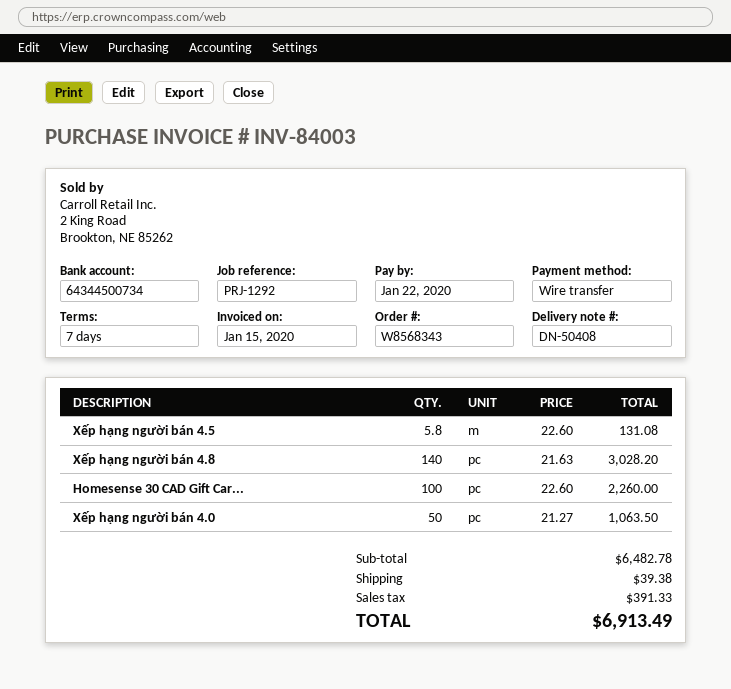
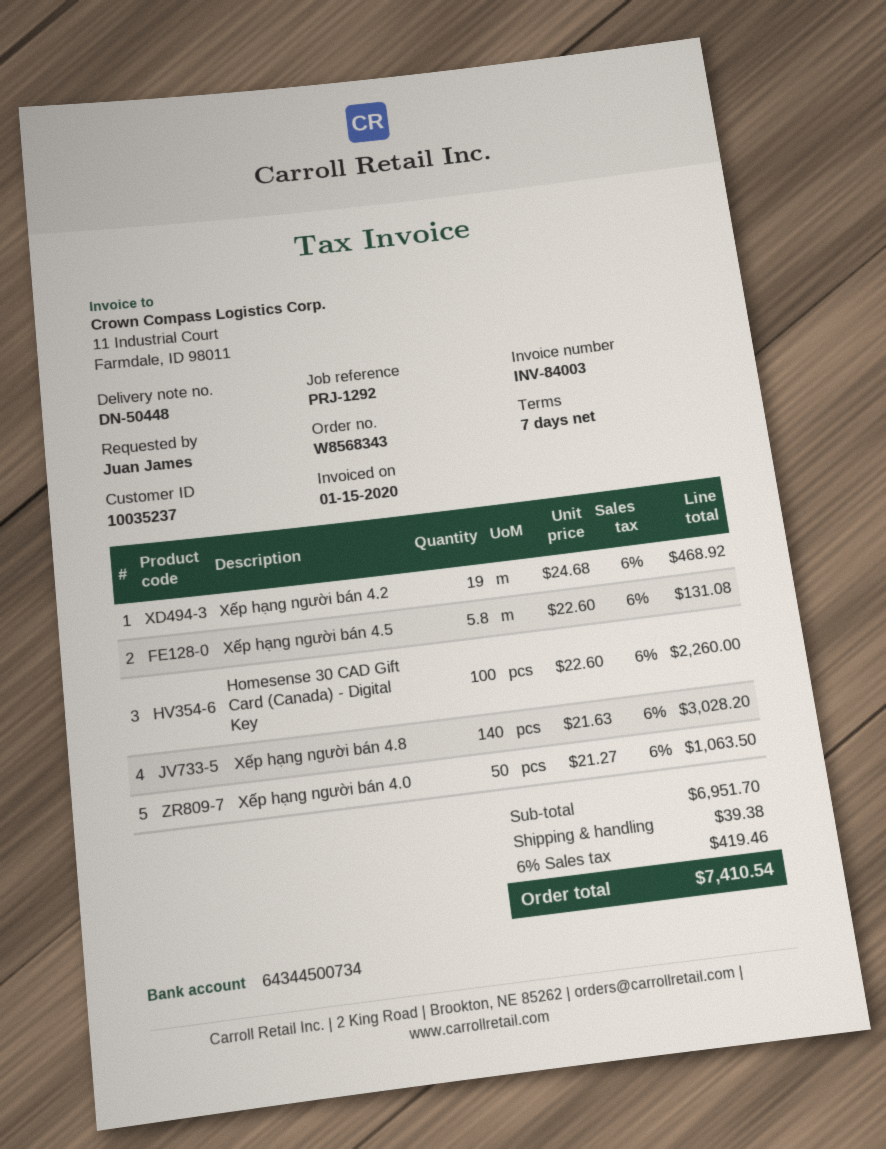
delivery note number: DN-50408 -> DN-50448
Xếp hạng người bán 4.2: none -> 19 x 24.68 = 468.92
subtotal: 6482.78 -> 6951.70
tax: 391.33 -> 419.46
total: 6913.49 -> 7410.54

